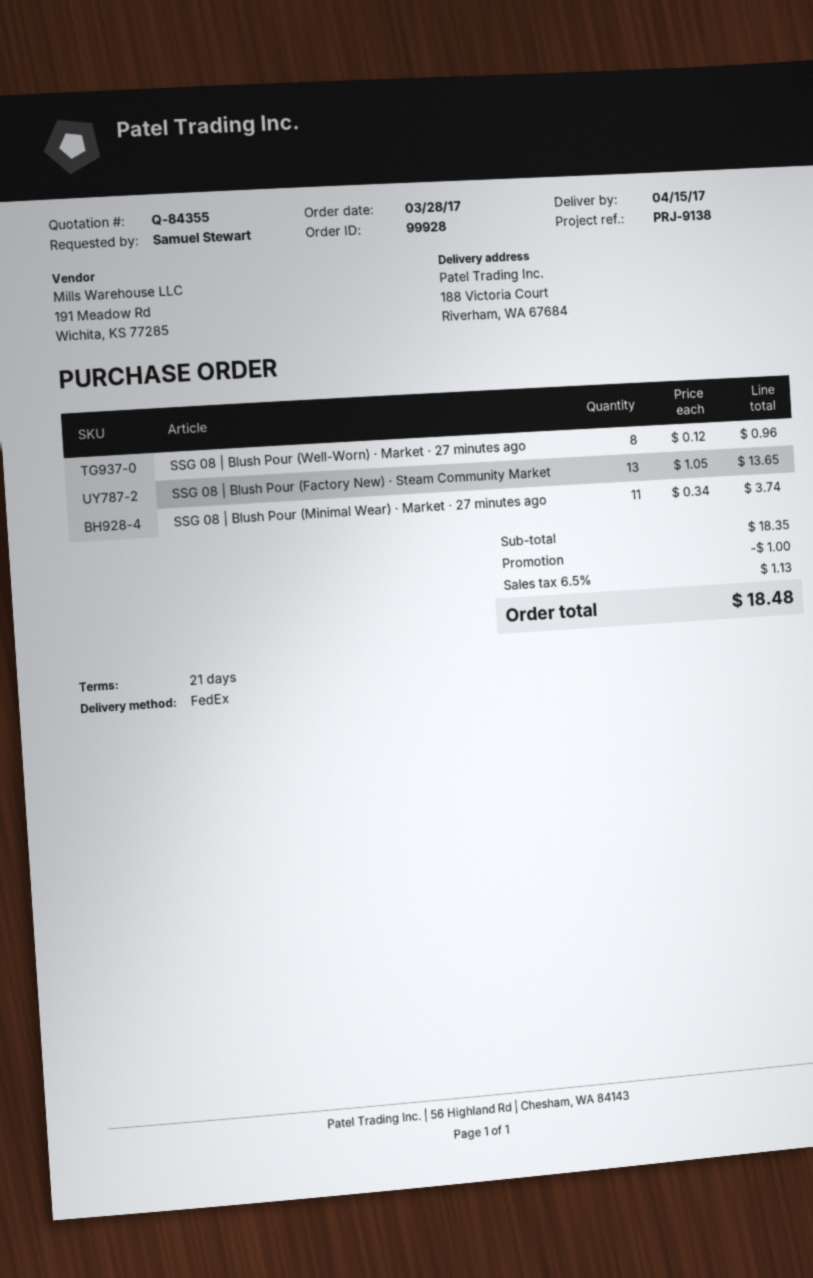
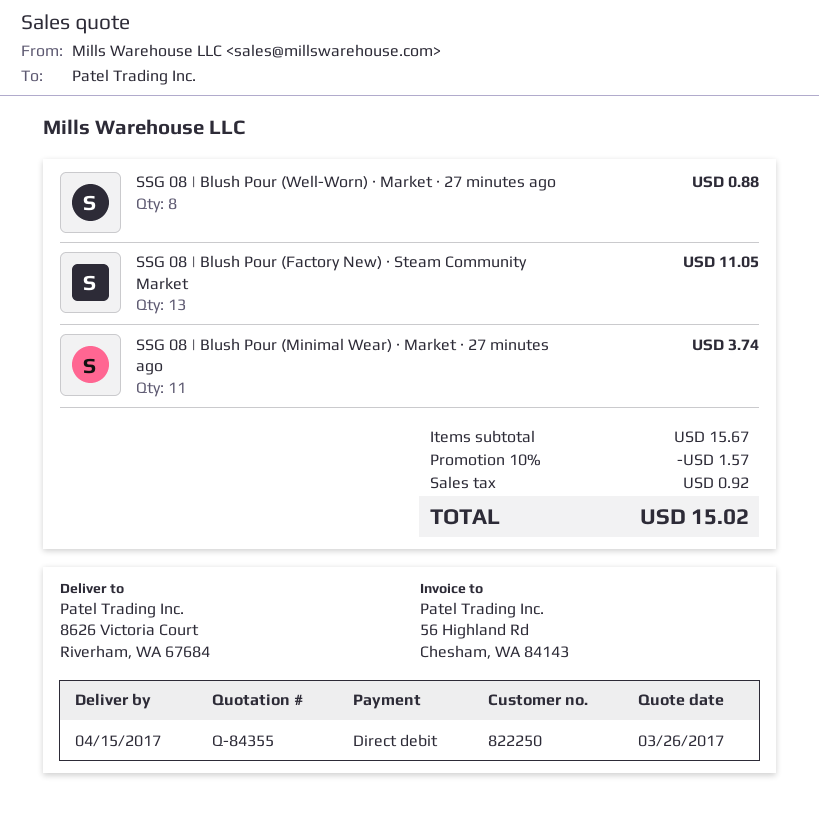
ship to: 188 Victoria Court, Riverham, WA 67684 -> 8626 Victoria Court, Riverham, WA 67684
SSG 08 | Blush Pour (Well-Worn) · Market · 27 minutes ago: 8 for 0.96 -> 8 for 0.88
SSG 08 | Blush Pour (Factory New) · Steam Community Market: 13 for 13.65 -> 13 for 11.05
subtotal: 18.35 -> 15.67
discount: 1.00 -> 1.57
tax: 1.13 -> 0.92
total: 18.48 -> 15.02

